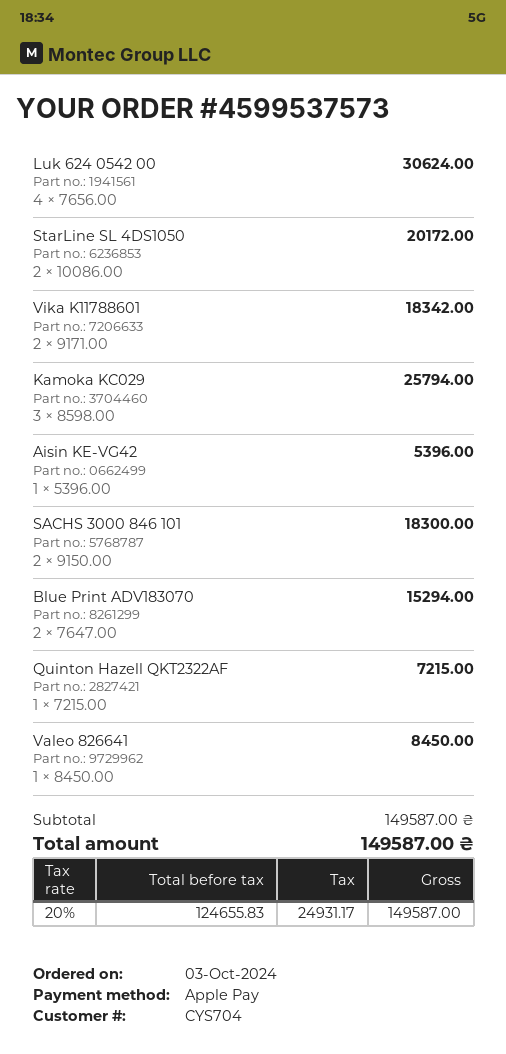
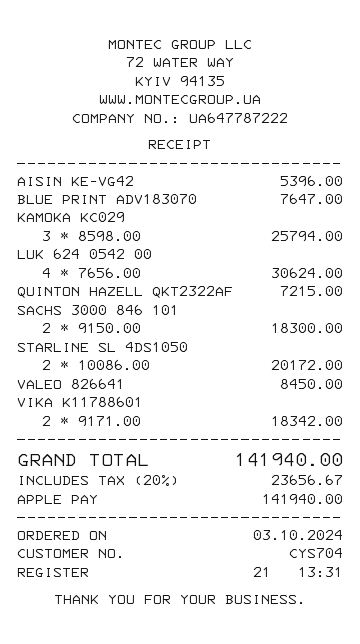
Blue Print ADV183070: 2 x 7647.00 = 15294.00 -> 1 x 7647.00 = 7647.00
tax: 20% = 24931.17 -> 20% = 23656.67
total: 149587.00 -> 141940.00

